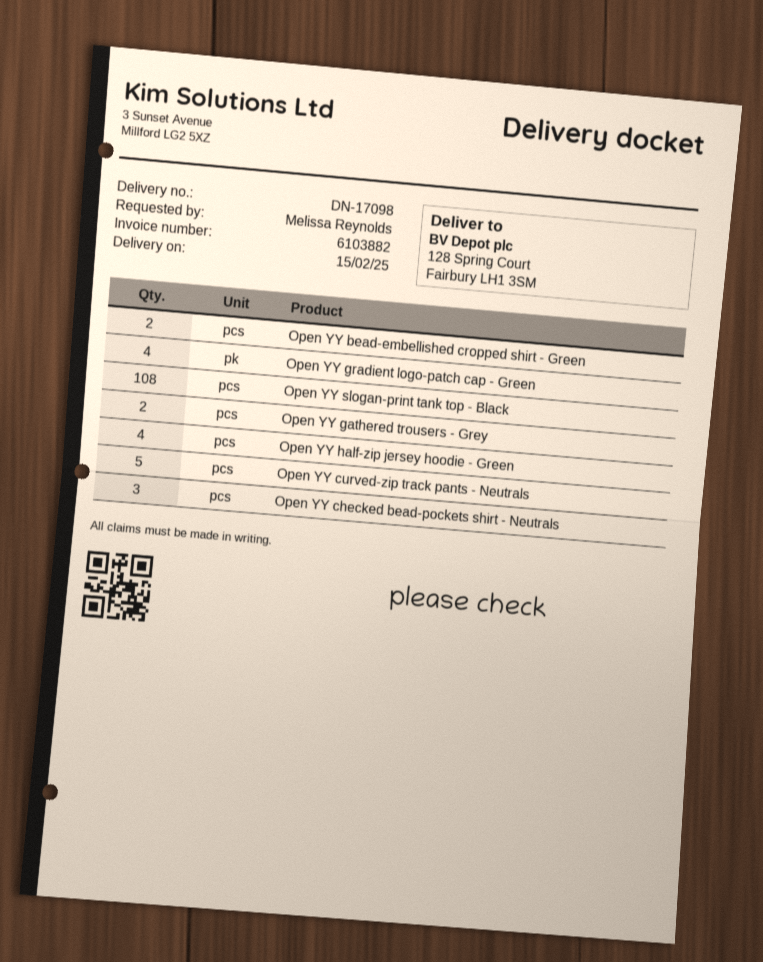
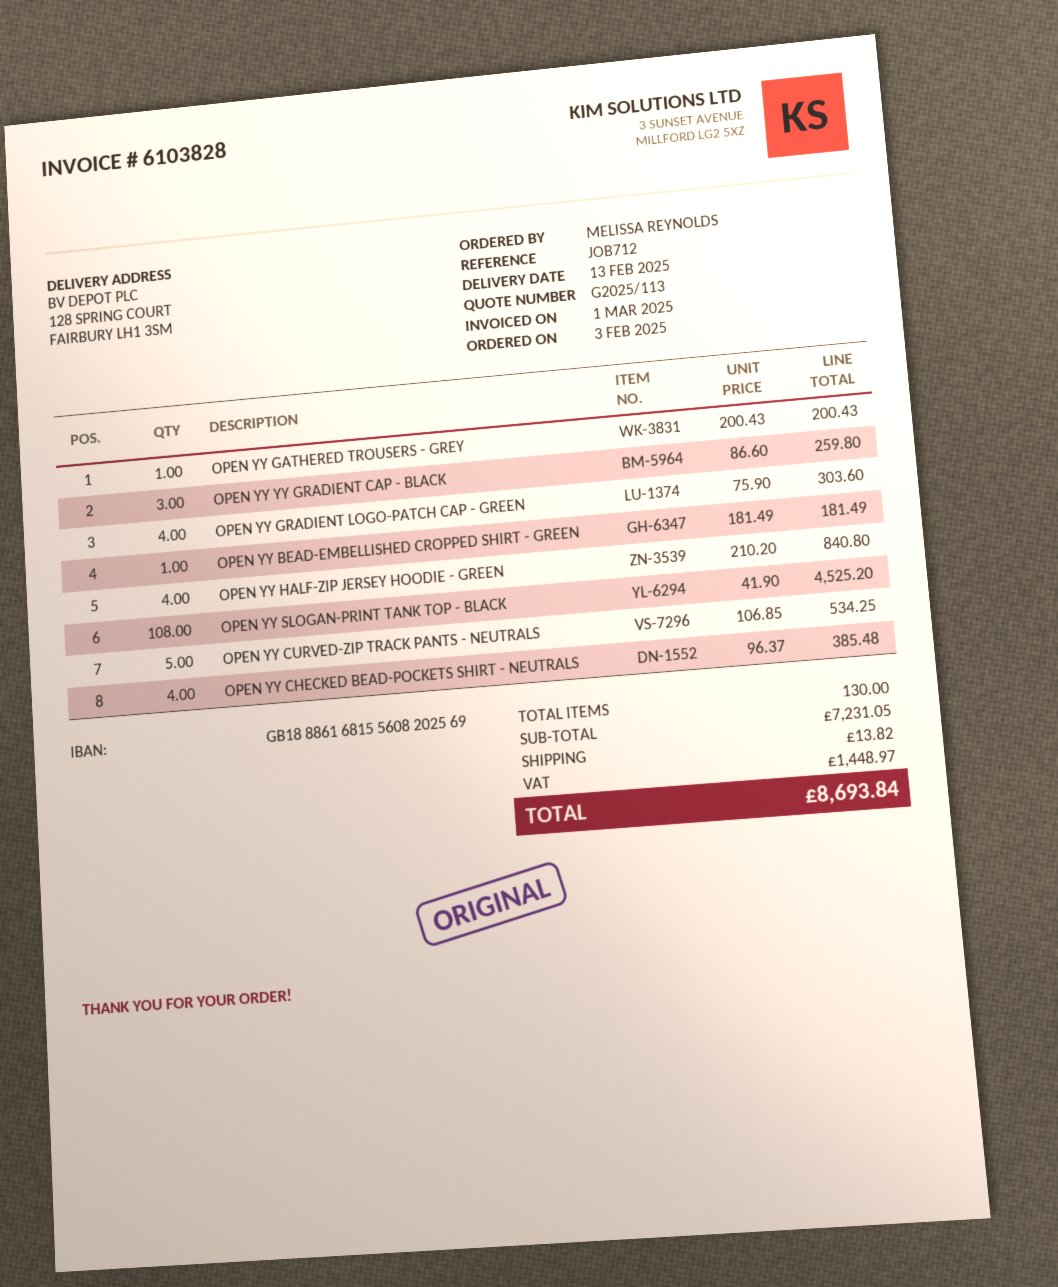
delivery date: 2025-02-15 -> 2025-02-13
invoice number: 6103882 -> 6103828
Open YY bead-embellished cropped shirt - Green: 2 -> 1
Open YY gathered trousers - Grey: 2 -> 1
Open YY checked bead-pockets shirt - Neutrals: 3 -> 4
OPEN YY YY GRADIENT CAP - BLACK: none -> 3

